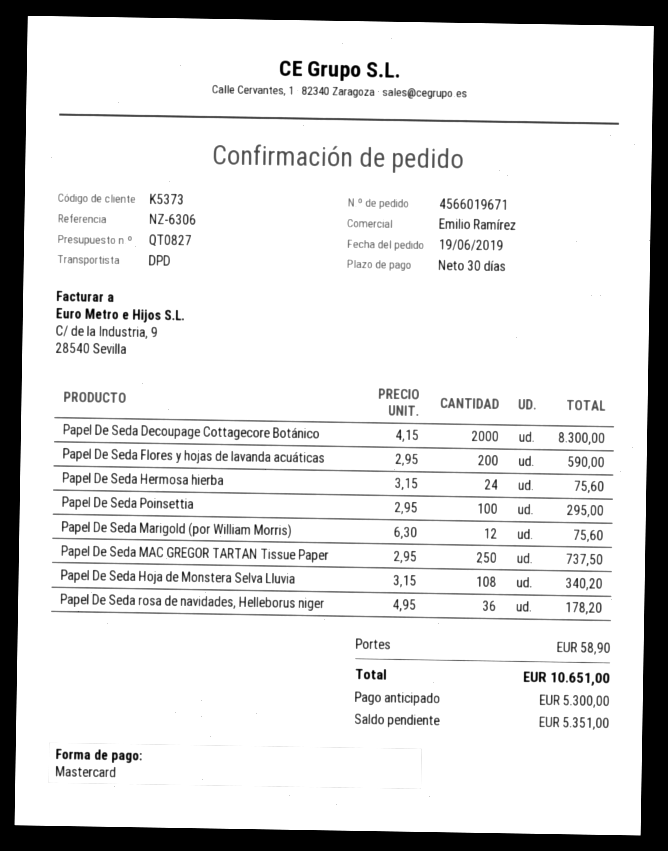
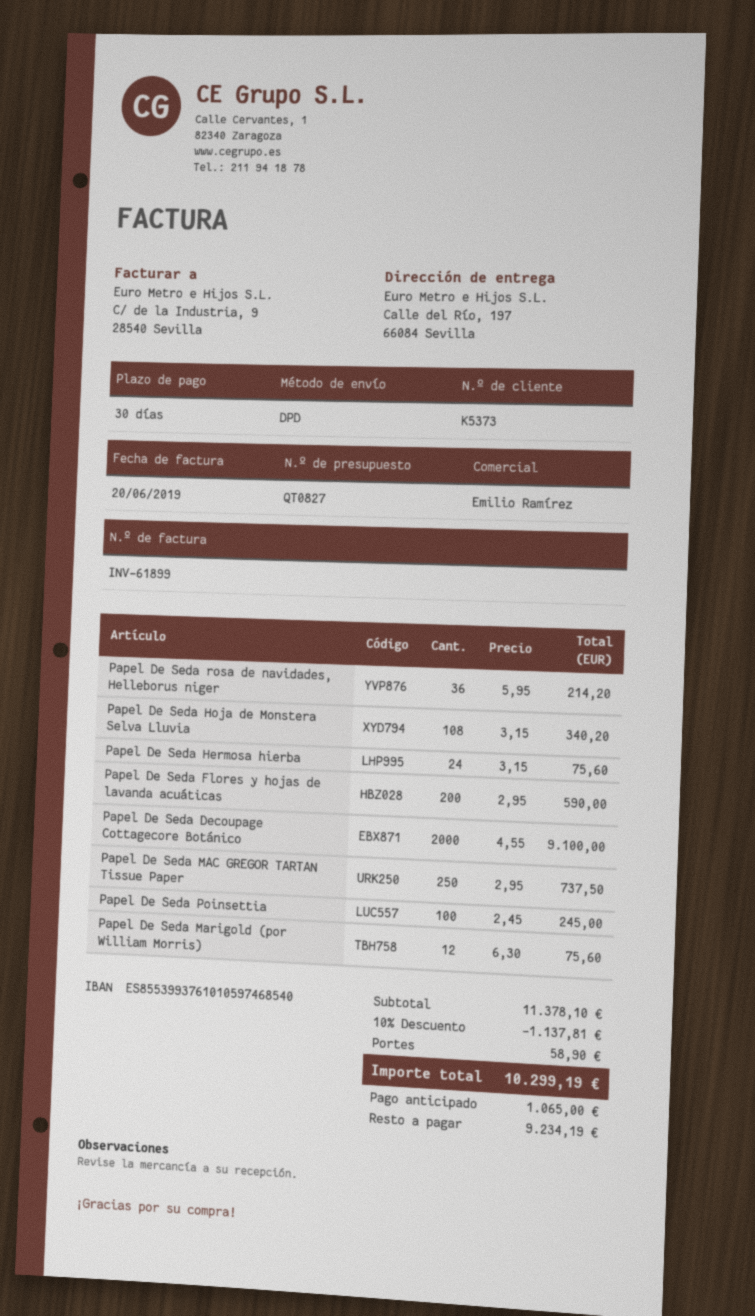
Papel De Seda Decoupage Cottagecore Botánico: 2000 x 4.15 = 8300.00 -> 2000 x 4.55 = 9100.00
Papel De Seda Poinsettia: 100 x 2.95 = 295.00 -> 100 x 2.45 = 245.00
Papel De Seda rosa de navidades, Helleborus niger: 36 x 4.95 = 178.20 -> 36 x 5.95 = 214.20
discount: none -> 10% = 1137.81
total: 10651.00 -> 10299.19
deposit: 5300.00 -> 1065.00
balance: 5351.00 -> 9234.19

